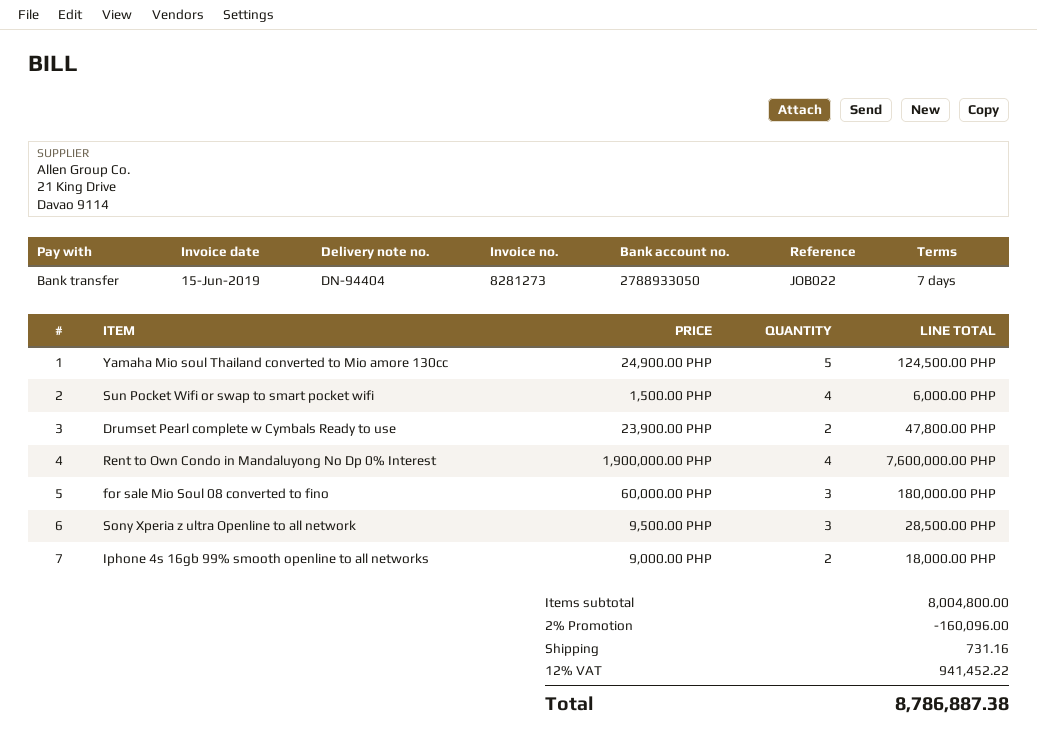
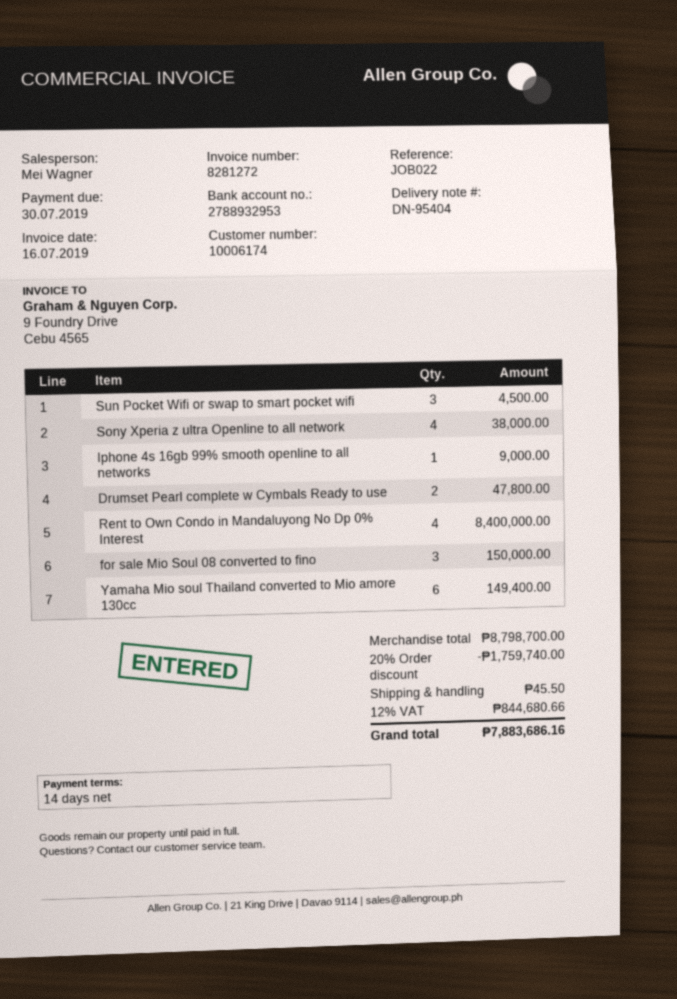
delivery note number: DN-94404 -> DN-95404
invoice number: 8281273 -> 8281272
invoice date: 2019-06-15 -> 2019-07-16
payment terms: 7 days -> 14 days
bank account: 2788933050 -> 2788932953
Yamaha Mio soul Thailand converted to Mio amore 130cc: 5 for 124500.00 -> 6 for 149400.00
Sun Pocket Wifi or swap to smart pocket wifi: 4 for 6000.00 -> 3 for 4500.00
Rent to Own Condo in Mandaluyong No Dp 0% Interest: 4 for 7600000.00 -> 4 for 8400000.00
for sale Mio Soul 08 converted to fino: 3 for 180000.00 -> 3 for 150000.00
Sony Xperia z ultra Openline to all network: 3 for 28500.00 -> 4 for 38000.00
Iphone 4s 16gb 99% smooth openline to all networks: 2 for 18000.00 -> 1 for 9000.00
subtotal: 8004800.00 -> 8798700.00
discount: 2% = 160096.00 -> 20% = 1759740.00
shipping: 731.16 -> 45.50
tax: 12% = 941452.22 -> 12% = 844680.66
total: 8786887.38 -> 7883686.16

